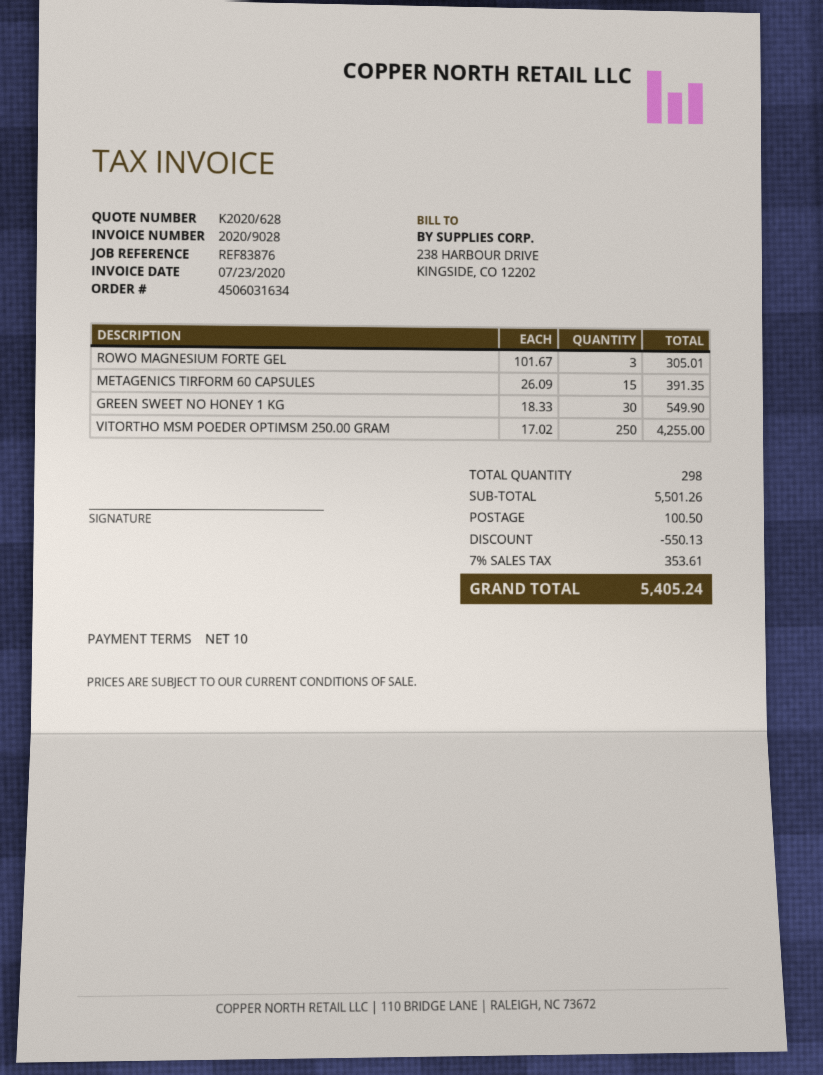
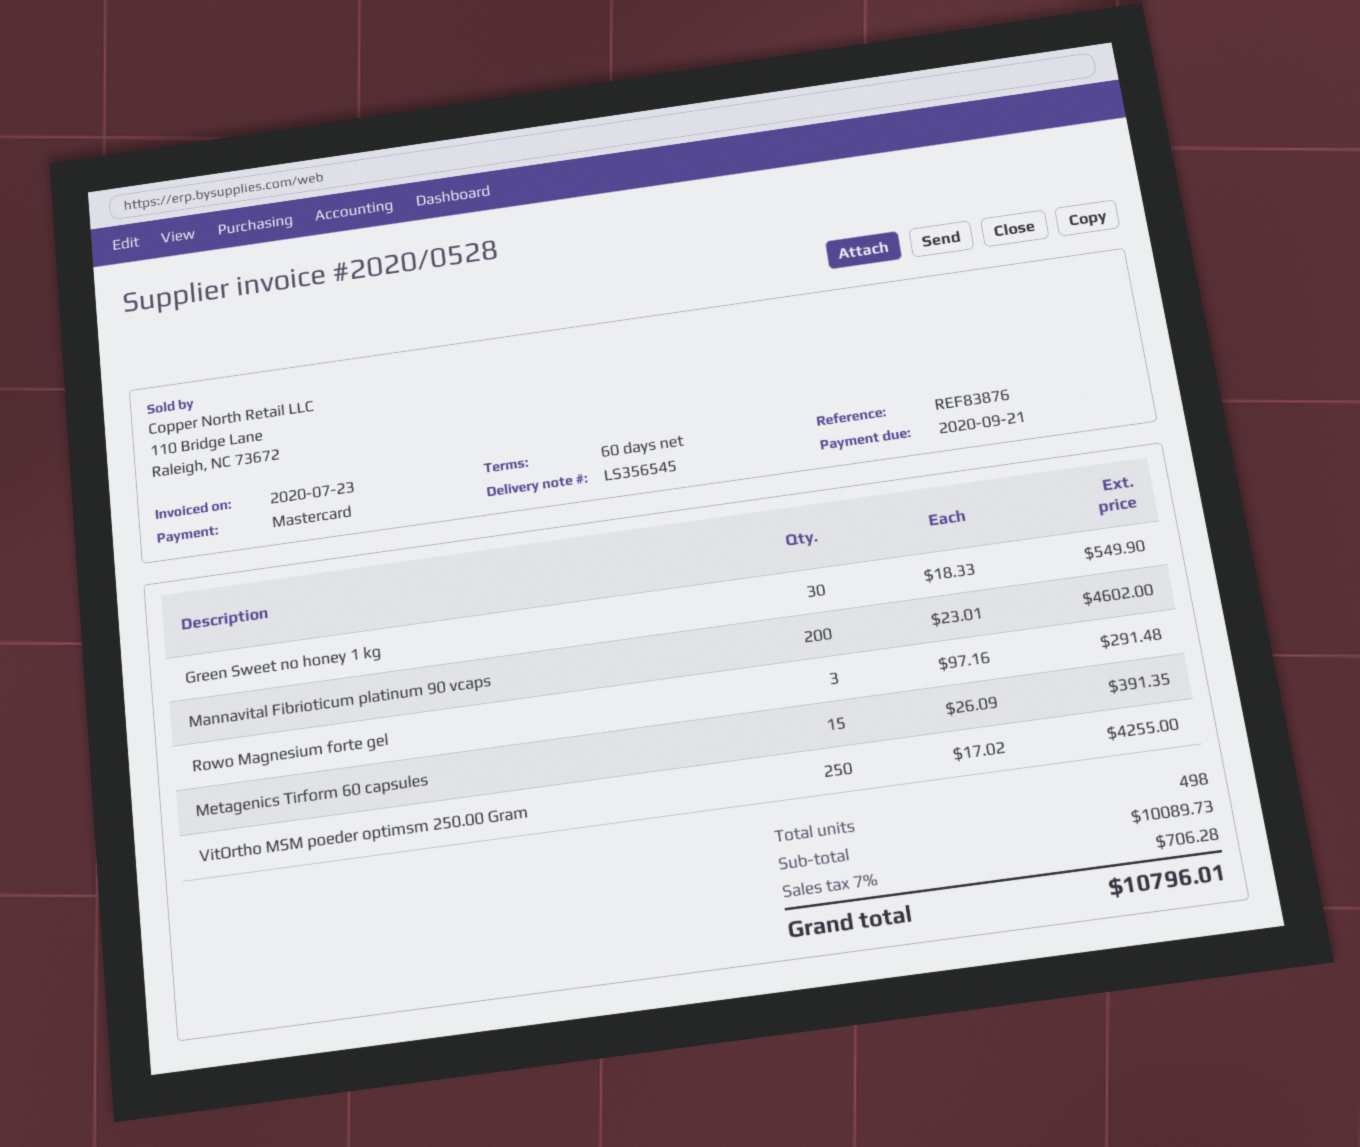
invoice number: 2020/9028 -> 2020/0528
payment terms: 10 days -> 60 days
ROWO MAGNESIUM FORTE GEL: 3 x 101.67 = 305.01 -> 3 x 97.16 = 291.48
Mannavital Fibrioticum platinum 90 vcaps: none -> 200 x 23.01 = 4602.00
total quantity: 298 -> 498
subtotal: 5501.26 -> 10089.73
discount: 550.13 -> none
shipping: 100.50 -> none
tax: 7% = 353.61 -> 7% = 706.28
total: 5405.24 -> 10796.01

